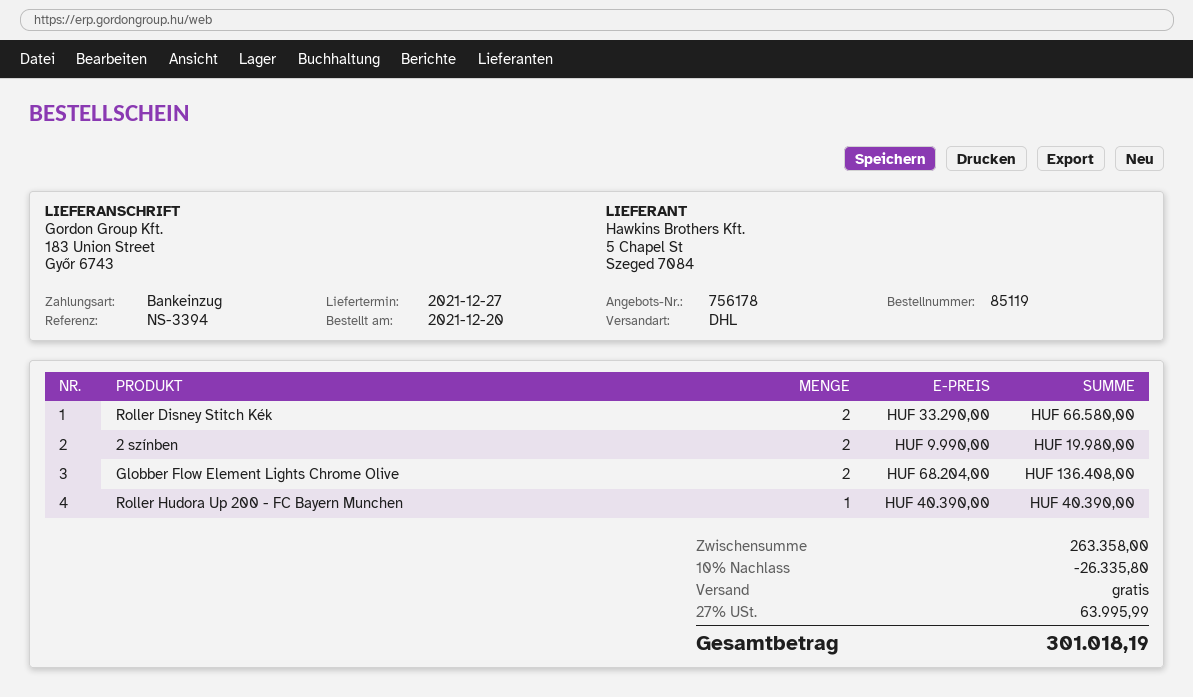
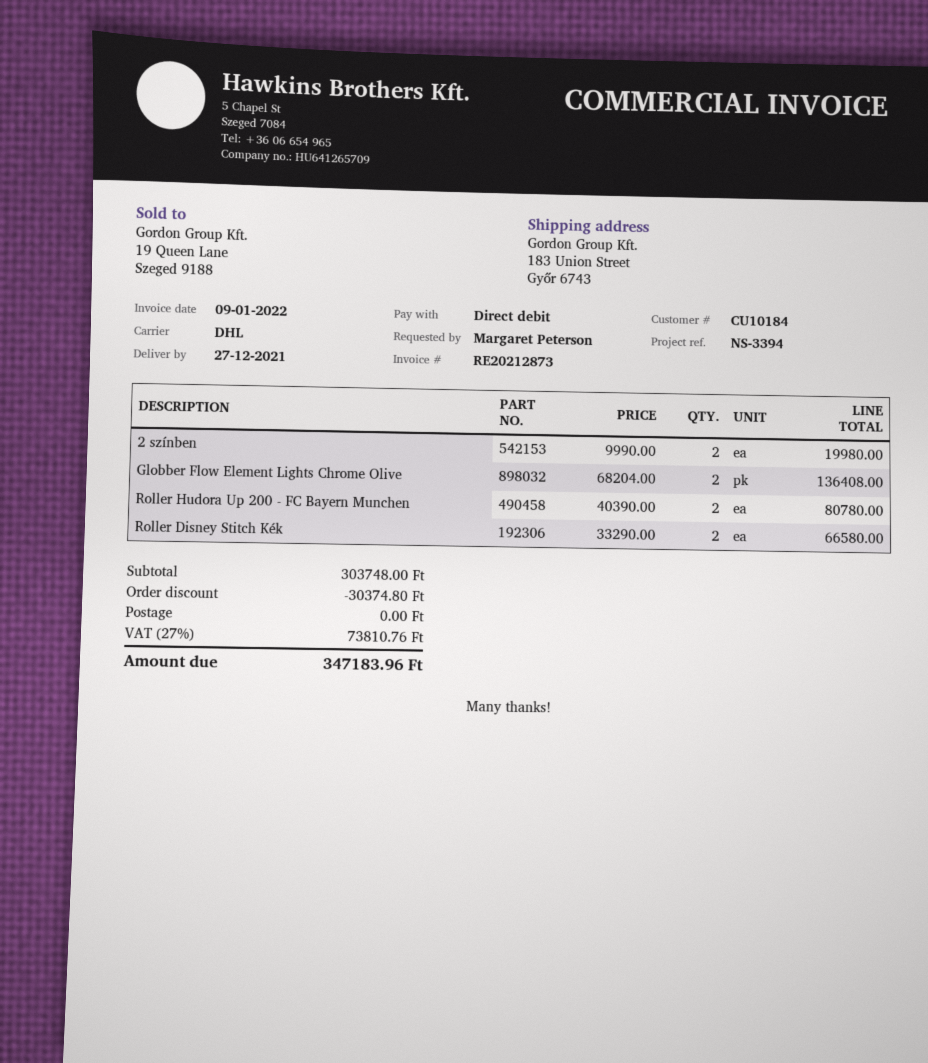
Roller Hudora Up 200 - FC Bayern Munchen: 1 x 40390.00 = 40390.00 -> 2 x 40390.00 = 80780.00
subtotal: 263358.00 -> 303748.00
discount: 26335.80 -> 30374.80
tax: 27% = 63995.99 -> 27% = 73810.76
total: 301018.19 -> 347183.96

